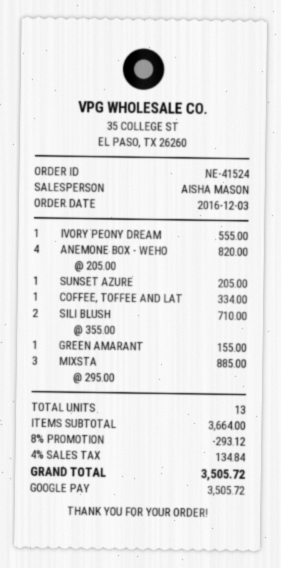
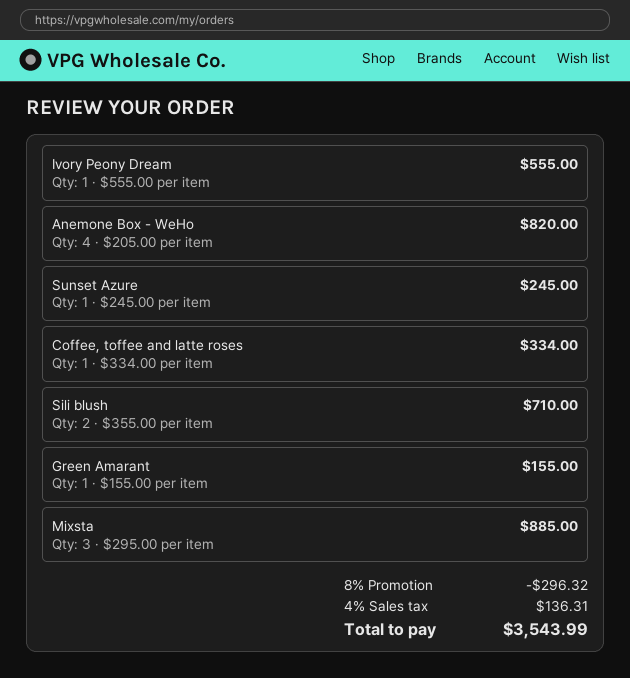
SUNSET AZURE: 1 x 205.00 = 205.00 -> 1 x 245.00 = 245.00
discount: 8% = 293.12 -> 8% = 296.32
tax: 4% = 134.84 -> 4% = 136.31
total: 3505.72 -> 3543.99

